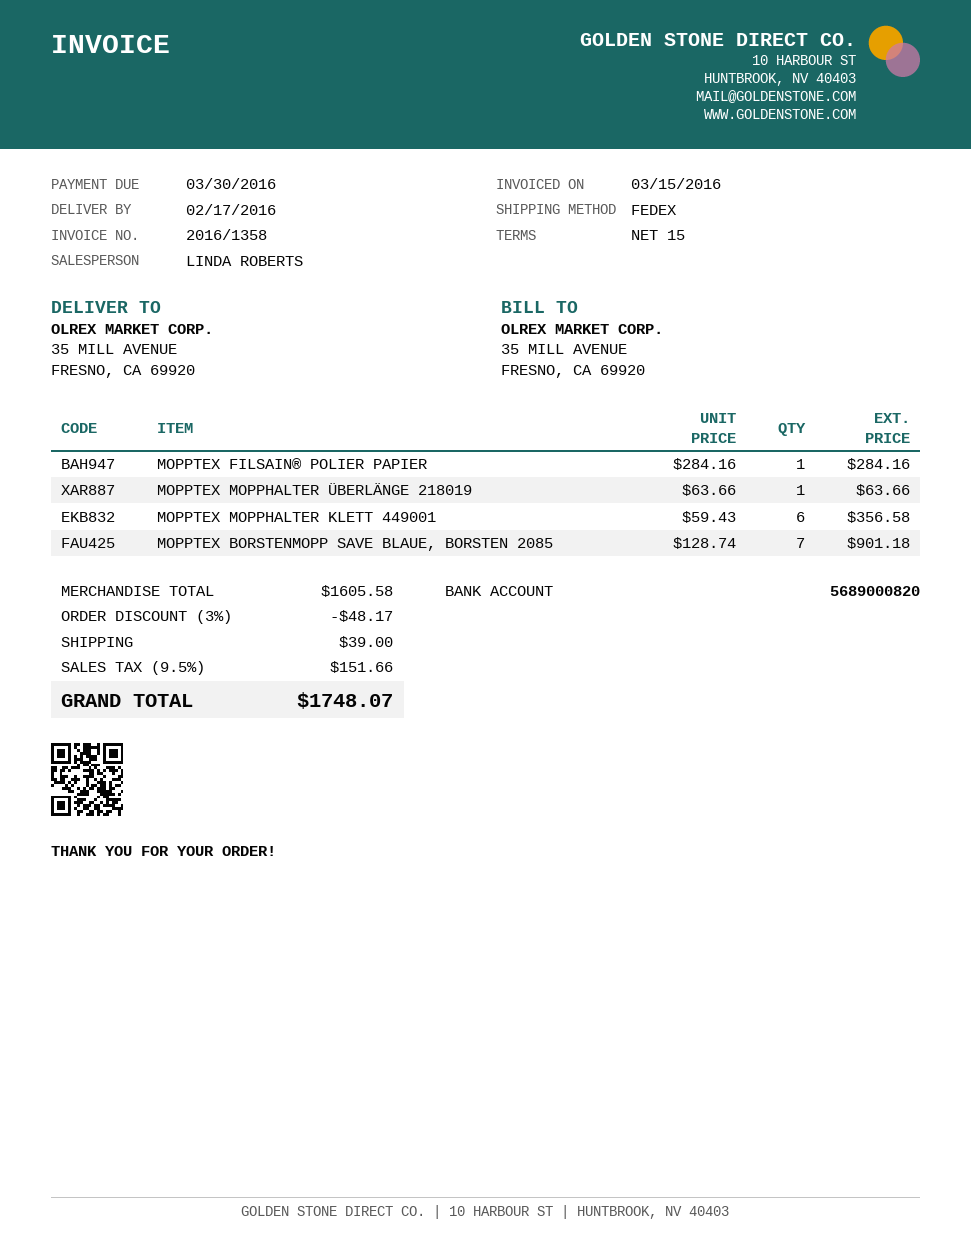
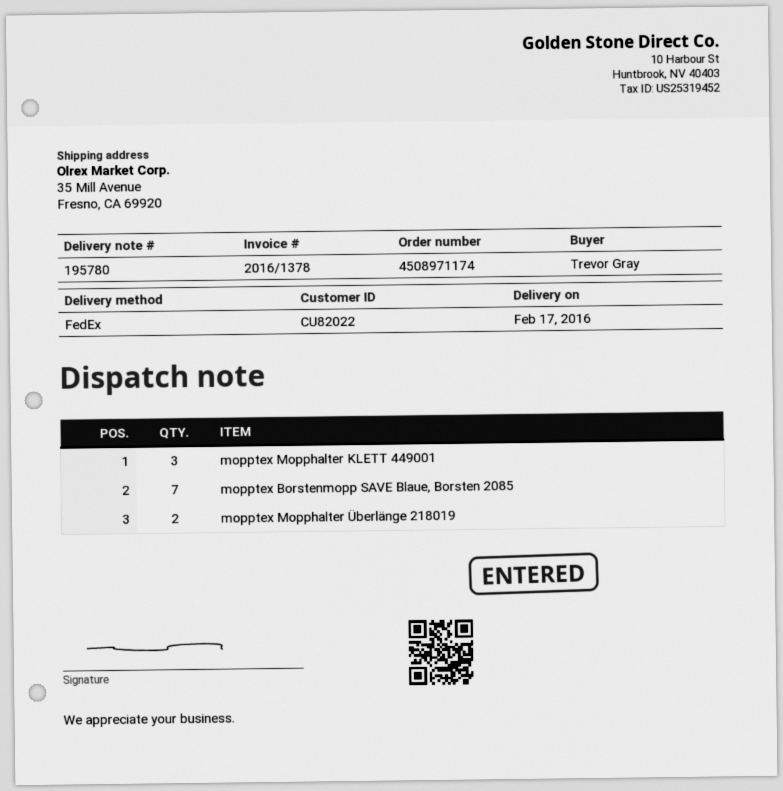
invoice number: 2016/1358 -> 2016/1378
MOPPTEX FILSAIN® POLIER PAPIER: 1 -> none
MOPPTEX MOPPHALTER ÜBERLÄNGE 218019: 1 -> 2
MOPPTEX MOPPHALTER KLETT 449001: 6 -> 3

